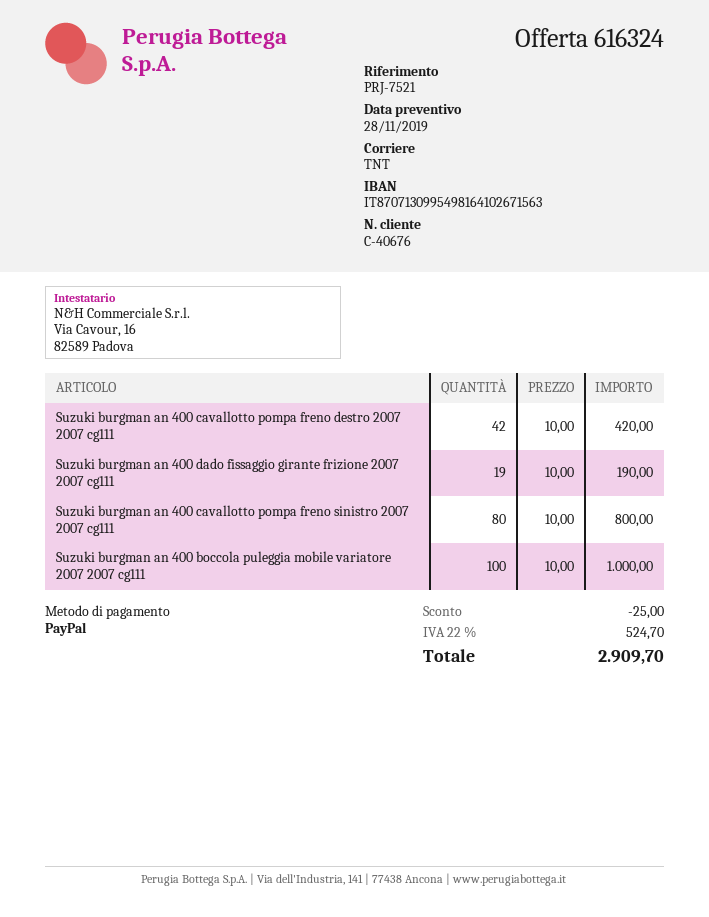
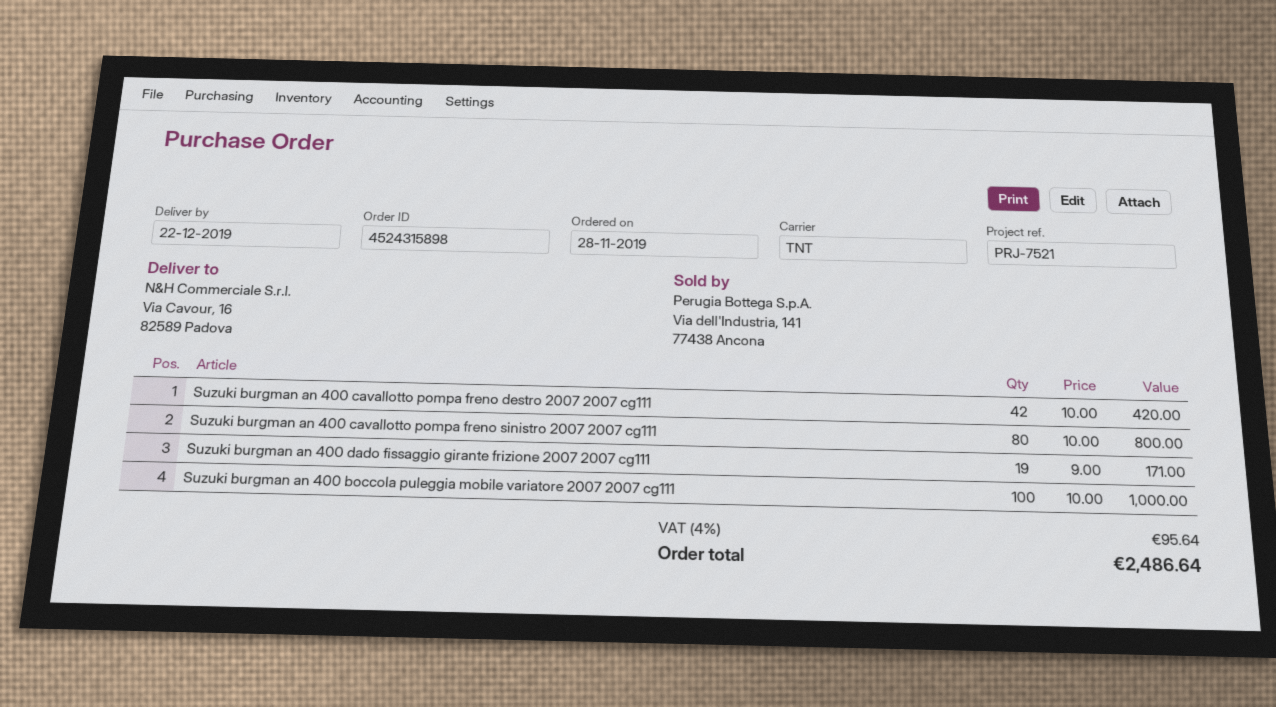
Suzuki burgman an 400 dado fissaggio girante frizione 2007 2007 cg111: 19 x 10.00 = 190.00 -> 19 x 9.00 = 171.00
discount: 25.00 -> none
tax: 22% = 524.70 -> 4% = 95.64
total: 2909.70 -> 2486.64

